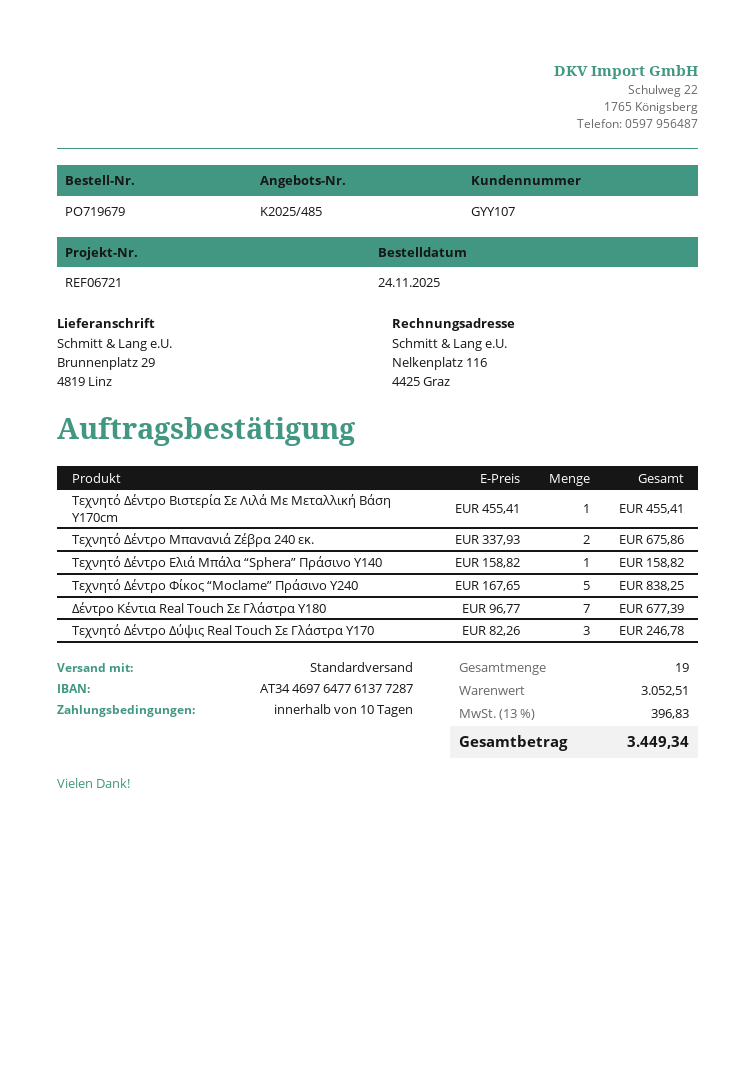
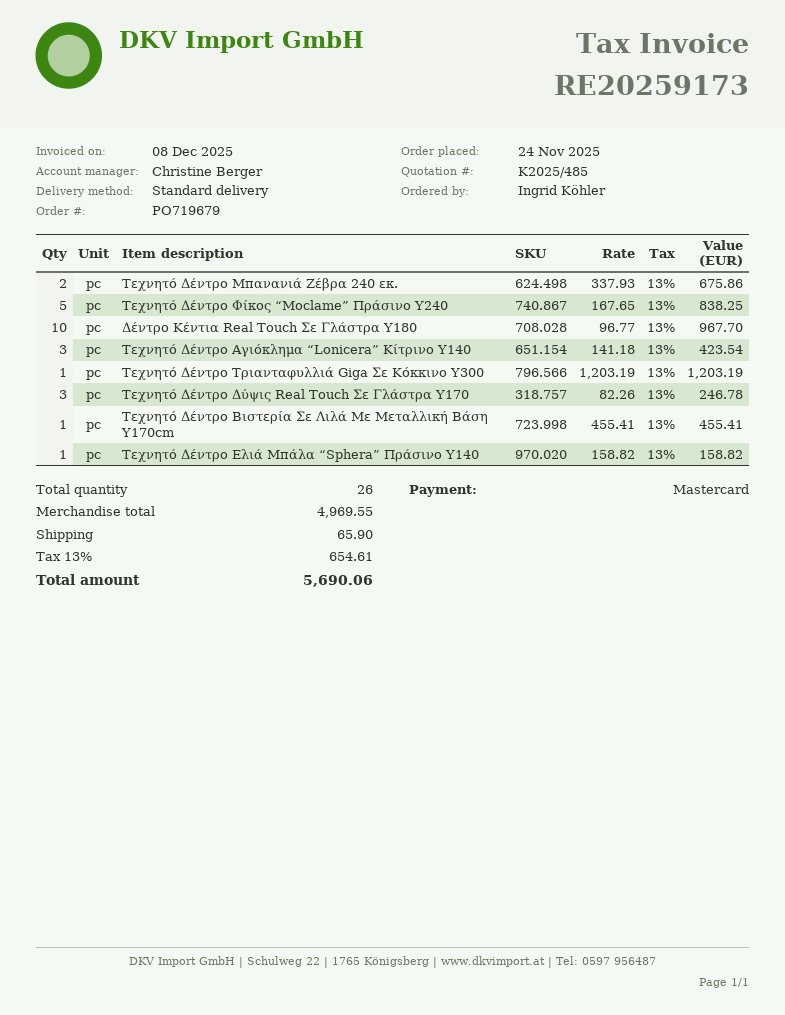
Δέντρο Κέντια Real Touch Σε Γλάστρα Υ180: 7 x 96.77 = 677.39 -> 10 x 96.77 = 967.70
Τεχνητό Δέντρο Αγιόκλημα “Lonicera” Κίτρινο Υ140: none -> 3 x 141.18 = 423.54
Τεχνητό Δέντρο Τριανταφυλλιά Giga Σε Κόκκινο Υ300: none -> 1 x 1203.19 = 1203.19
total quantity: 19 -> 26
subtotal: 3052.51 -> 4969.55
shipping: none -> 65.90
tax: 13% = 396.83 -> 13% = 654.61
total: 3449.34 -> 5690.06

